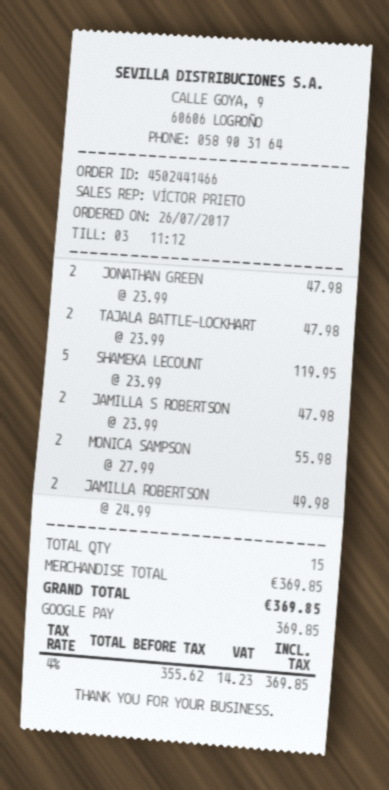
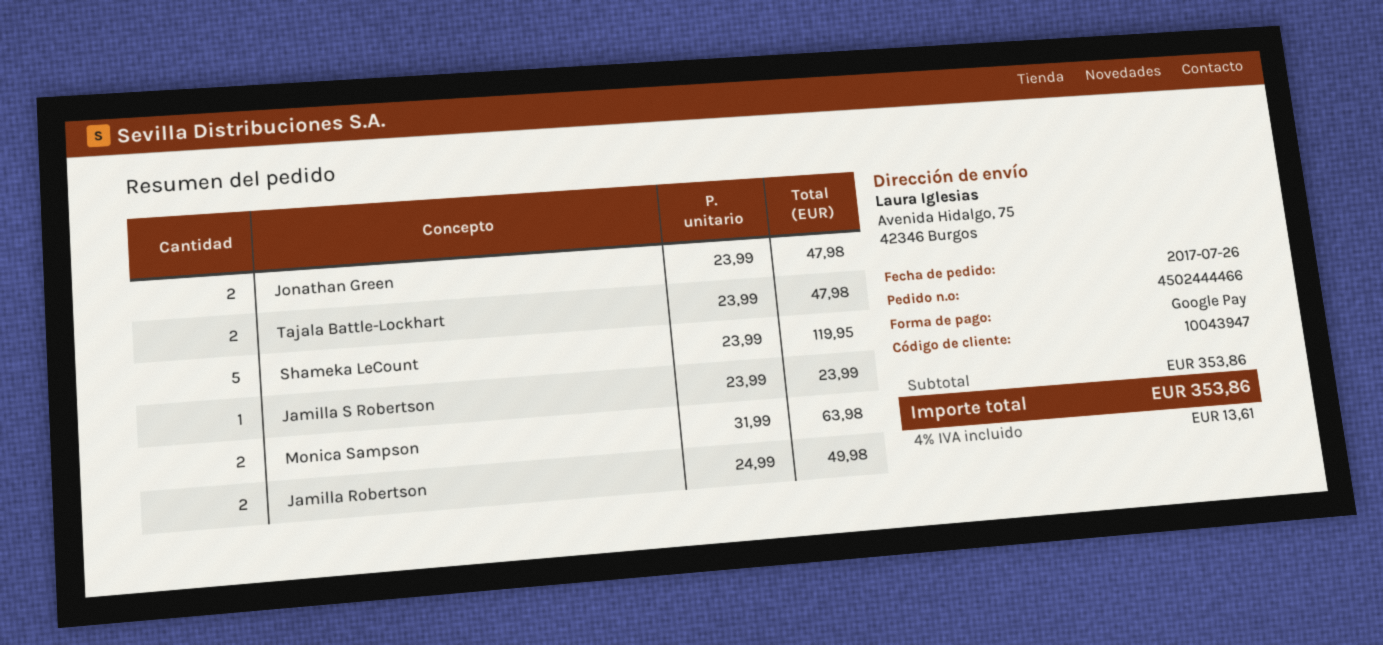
order number: 4502441466 -> 4502444466
JAMILLA S ROBERTSON: 2 x 23.99 = 47.98 -> 1 x 23.99 = 23.99
MONICA SAMPSON: 2 x 27.99 = 55.98 -> 2 x 31.99 = 63.98
subtotal: 369.85 -> 353.86
tax: 4% = 14.23 -> 4% = 13.61
total: 369.85 -> 353.86

